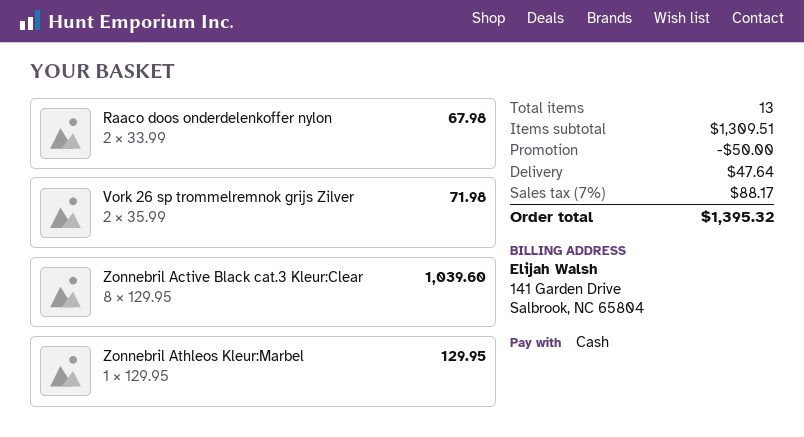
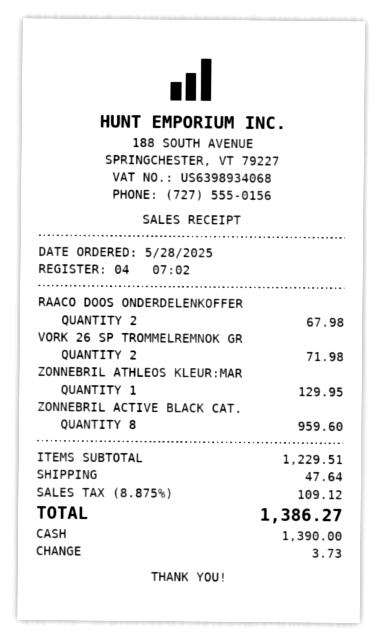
Zonnebril Active Black cat.3 Kleur:Clear: 8 for 1039.60 -> 8 for 959.60
subtotal: 1309.51 -> 1229.51
discount: 50.00 -> none
tax: 7% = 88.17 -> 8.875% = 109.12
total: 1395.32 -> 1386.27

